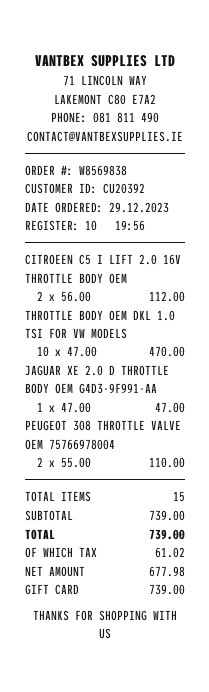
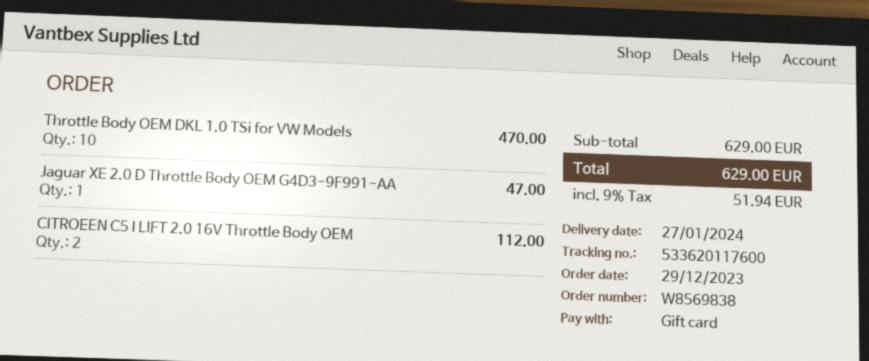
PEUGEOT 308 THROTTLE VALVE OEM 75766978004: 2 for 110.00 -> none
subtotal: 739.00 -> 629.00
tax: 61.02 -> 51.94
total: 739.00 -> 629.00

